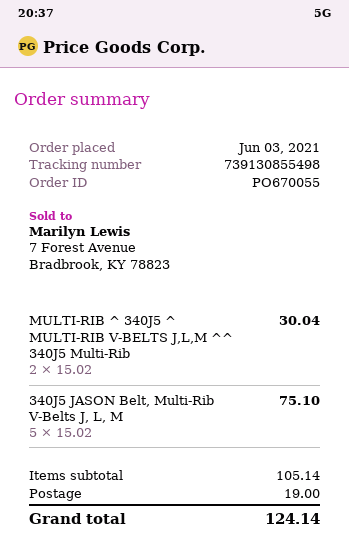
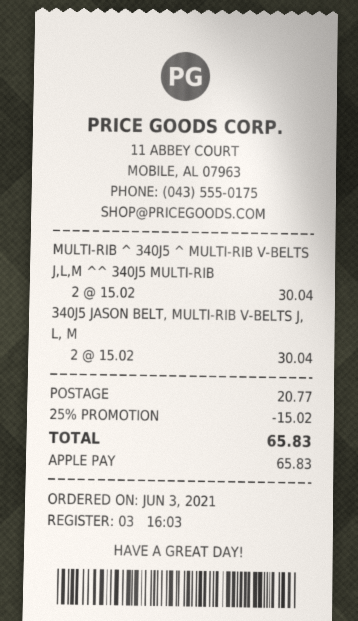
340J5 JASON Belt, Multi-Rib V-Belts J, L, M: 5 x 15.02 = 75.10 -> 2 x 15.02 = 30.04
discount: none -> 25% = 15.02
shipping: 19.00 -> 20.77
total: 124.14 -> 65.83

